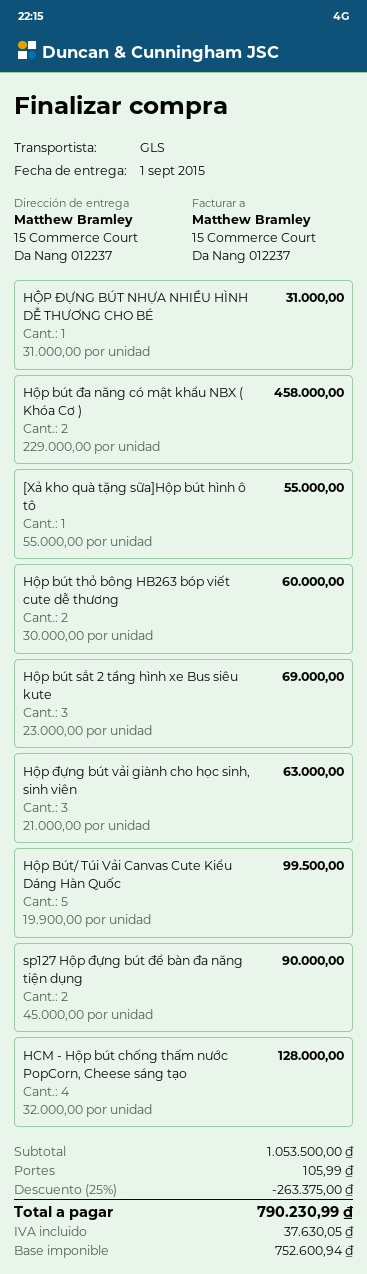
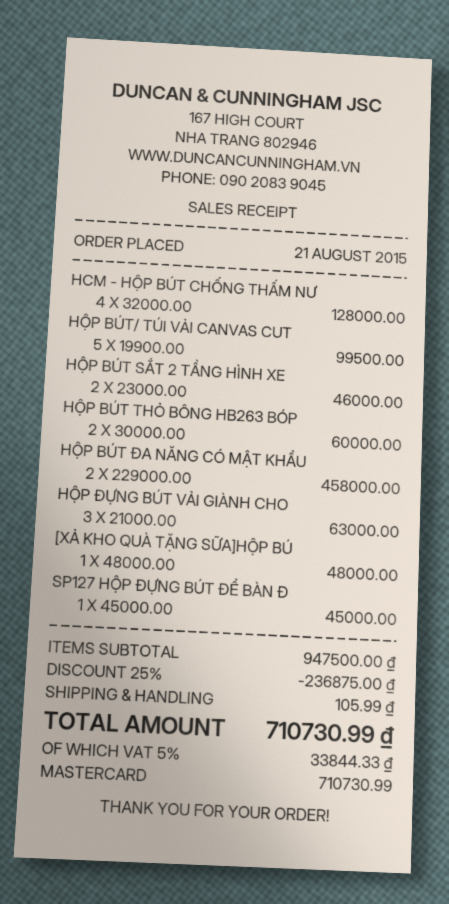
HỘP ĐỰNG BÚT NHỰA NHIỀU HÌNH DỄ THƯƠNG CHO BÉ: 1 x 31000.00 = 31000.00 -> none
[Xả kho quà tặng sữa]Hộp bút hình ô tô: 1 x 55000.00 = 55000.00 -> 1 x 48000.00 = 48000.00
Hộp bút sắt 2 tầng hình xe Bus siêu kute: 3 x 23000.00 = 69000.00 -> 2 x 23000.00 = 46000.00
sp127 Hộp đựng bút để bàn đa năng tiện dụng: 2 x 45000.00 = 90000.00 -> 1 x 45000.00 = 45000.00
subtotal: 1053500.00 -> 947500.00
discount: 25% = 263375.00 -> 25% = 236875.00
tax: 37630.05 -> 33844.33
total: 790230.99 -> 710730.99

